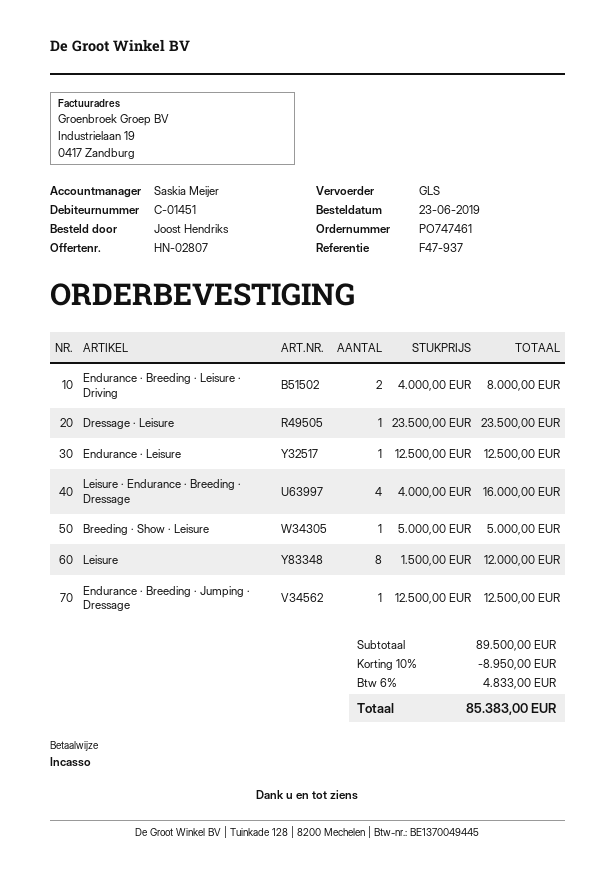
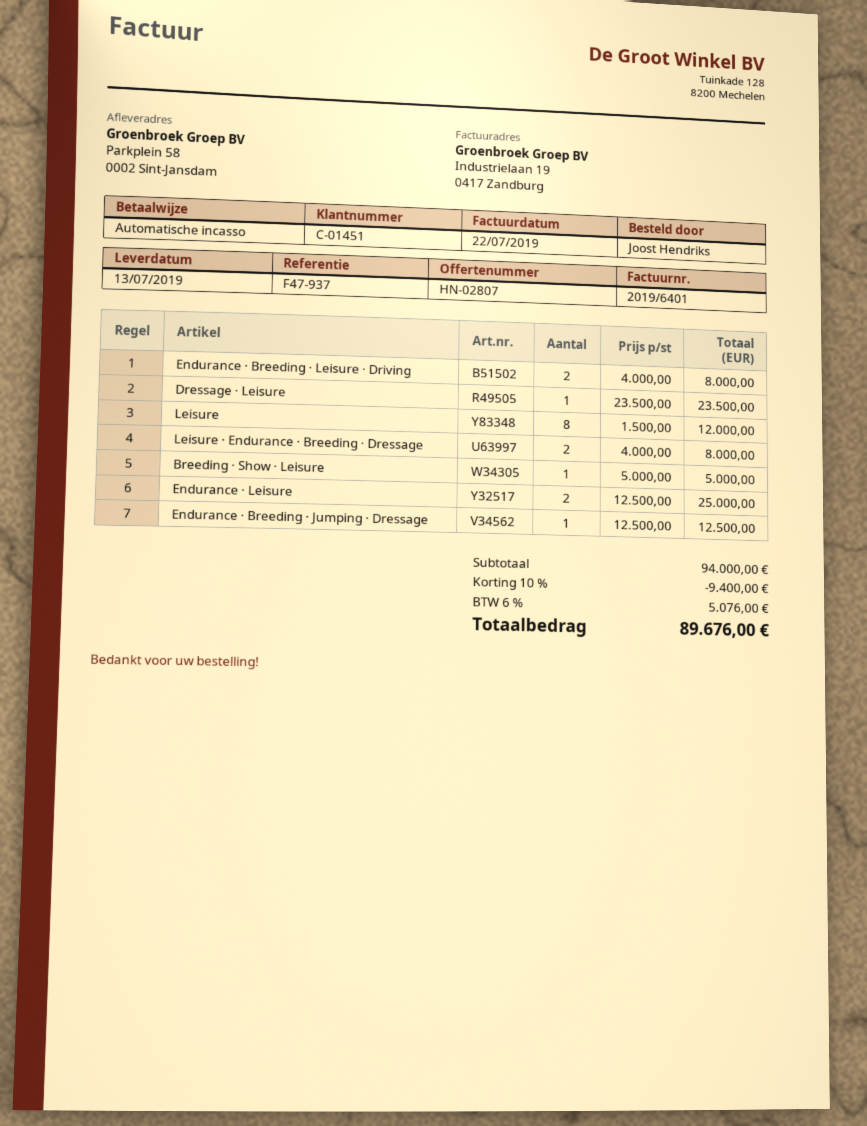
Endurance · Leisure: 1 x 12500.00 = 12500.00 -> 2 x 12500.00 = 25000.00
Leisure · Endurance · Breeding · Dressage: 4 x 4000.00 = 16000.00 -> 2 x 4000.00 = 8000.00
subtotal: 89500.00 -> 94000.00
discount: 10% = 8950.00 -> 10% = 9400.00
tax: 6% = 4833.00 -> 6% = 5076.00
total: 85383.00 -> 89676.00

